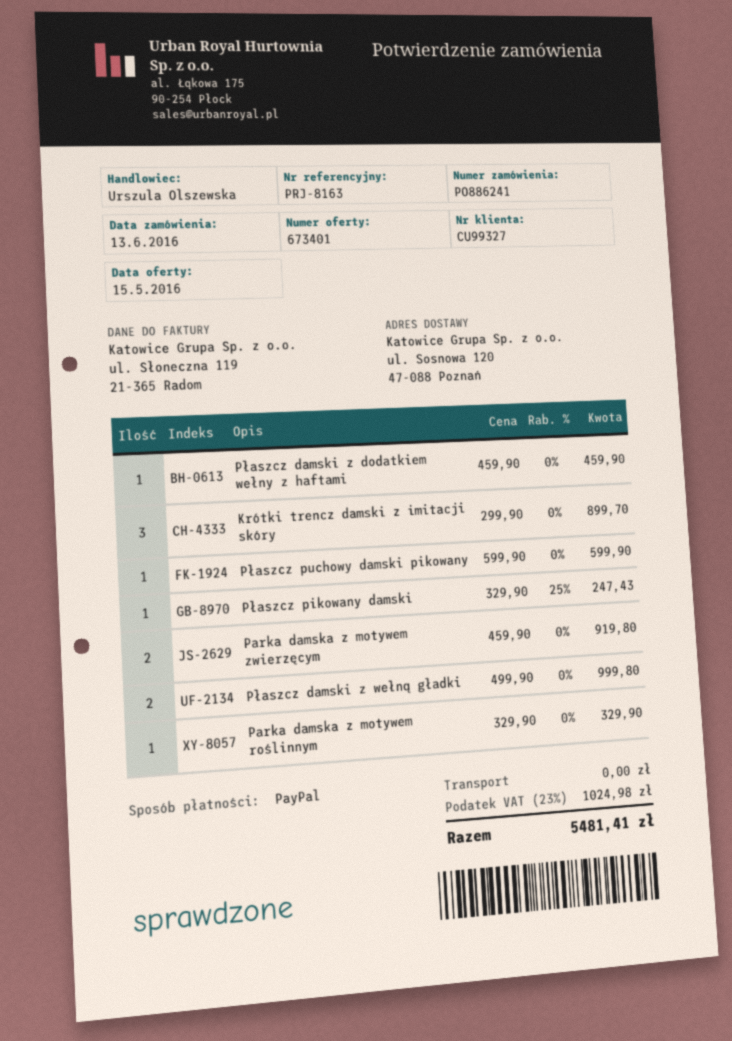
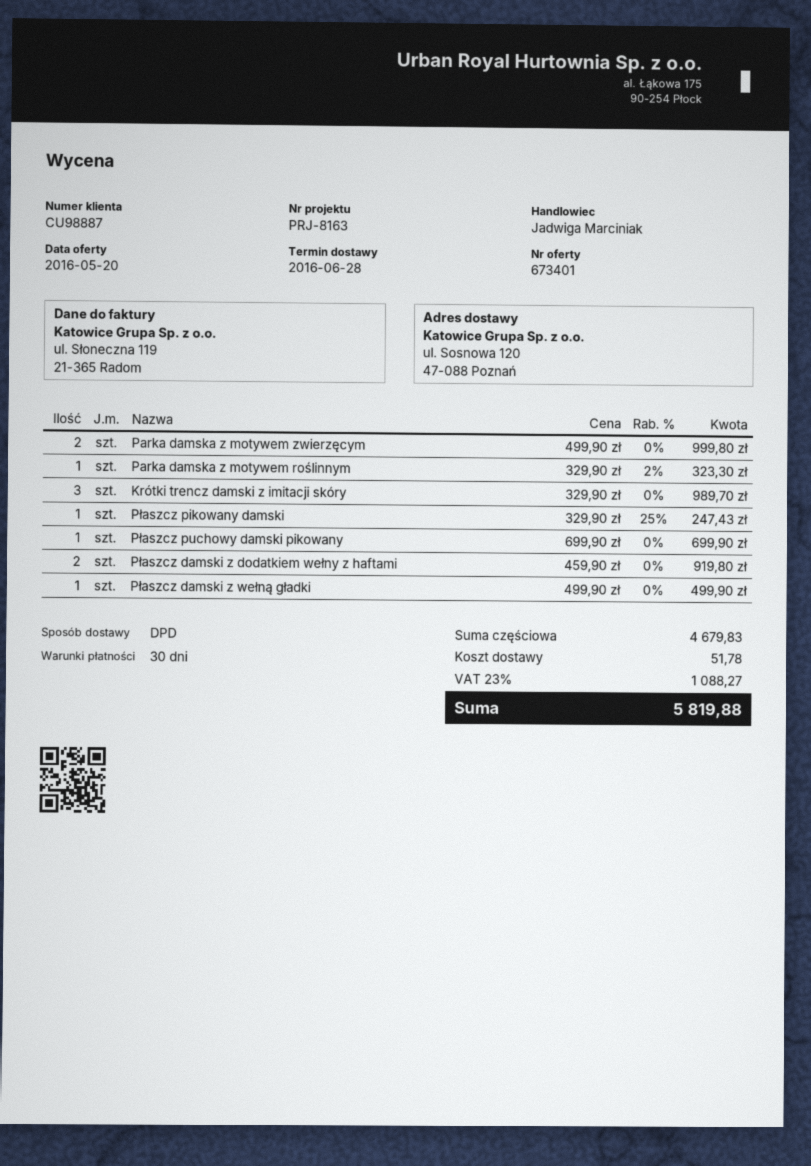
quote date: 2016-05-15 -> 2016-05-20
customer number: CU99327 -> CU98887
sales rep: Urszula Olszewska -> Jadwiga Marciniak
Płaszcz damski z dodatkiem wełny z haftami: 1 x 459.90 = 459.90 -> 2 x 459.90 = 919.80
Krótki trencz damski z imitacji skóry: 3 x 299.90 = 899.70 -> 3 x 329.90 = 989.70
Płaszcz puchowy damski pikowany: 1 x 599.90 = 599.90 -> 1 x 699.90 = 699.90
Parka damska z motywem zwierzęcym: 2 x 459.90 = 919.80 -> 2 x 499.90 = 999.80
Płaszcz damski z wełną gładki: 2 x 499.90 = 999.80 -> 1 x 499.90 = 499.90
Parka damska z motywem roślinnym: 1 x 329.90 = 329.90 -> 1 x 329.90 - 2% = 323.30
shipping: 0.00 -> 51.78
tax: 23% = 1024.98 -> 23% = 1088.27
total: 5481.41 -> 5819.88

